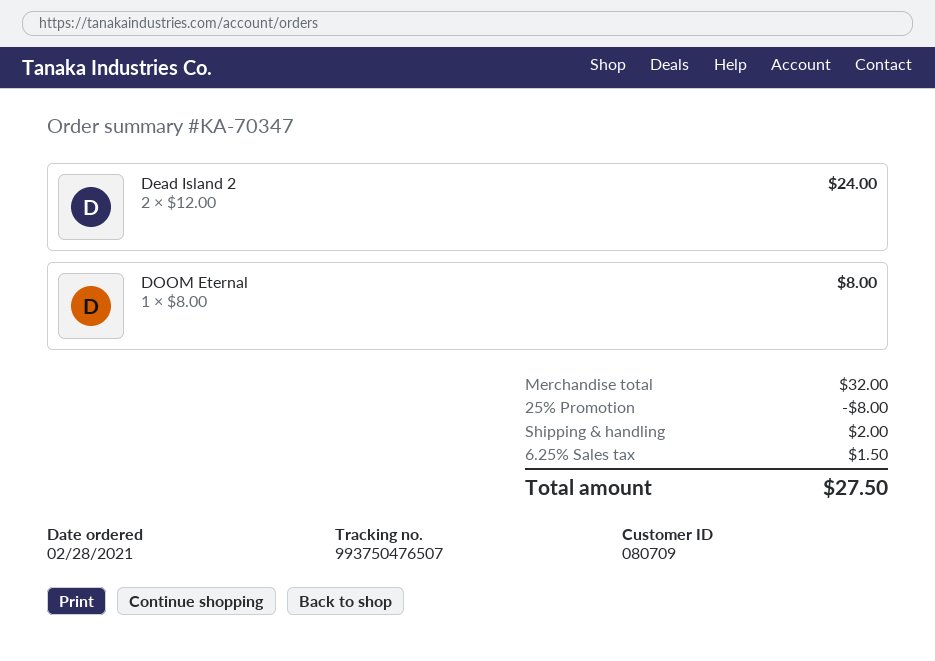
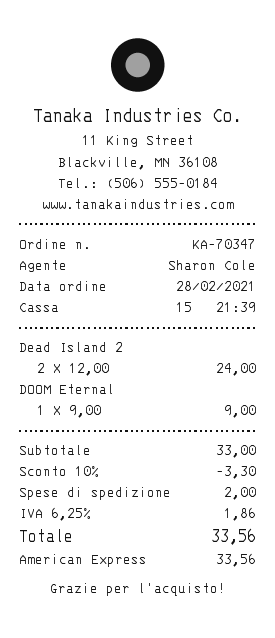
DOOM Eternal: 1 x 8.00 = 8.00 -> 1 x 9.00 = 9.00
subtotal: 32.00 -> 33.00
discount: 25% = 8.00 -> 10% = 3.30
tax: 6.25% = 1.50 -> 6.25% = 1.86
total: 27.50 -> 33.56

